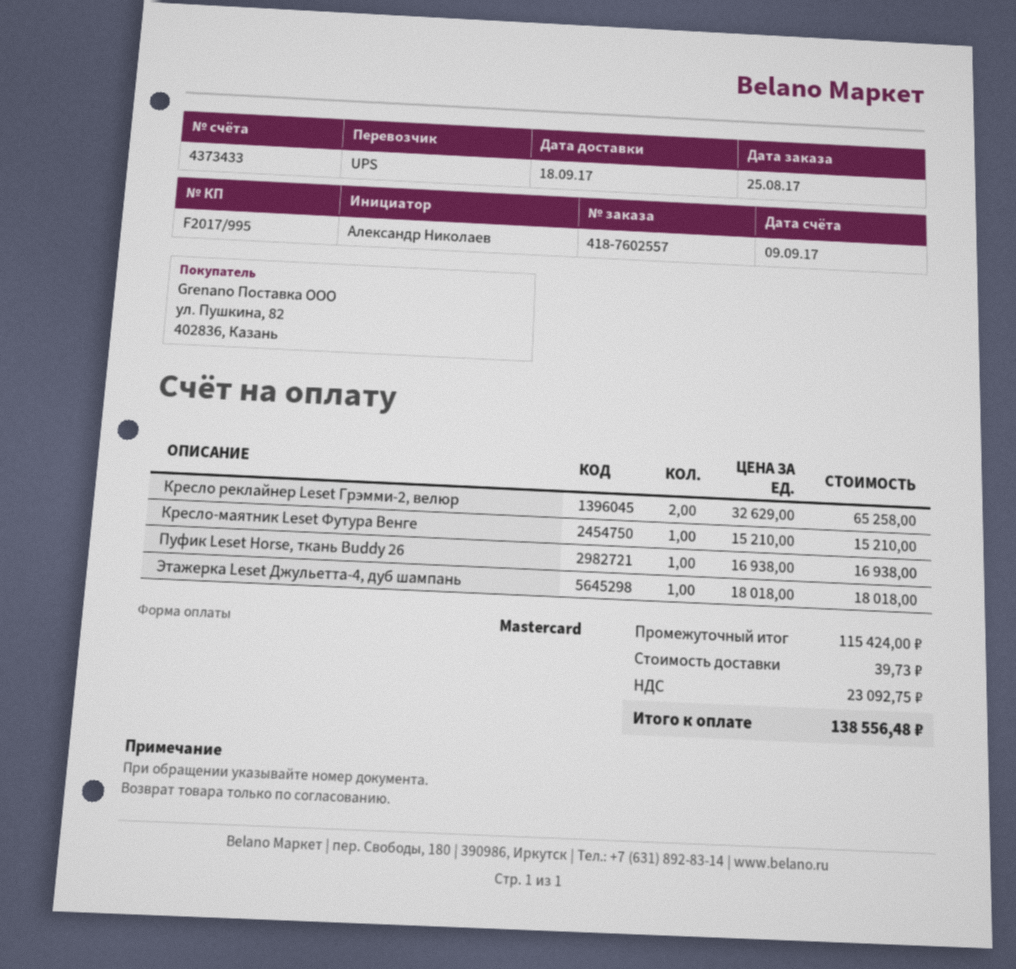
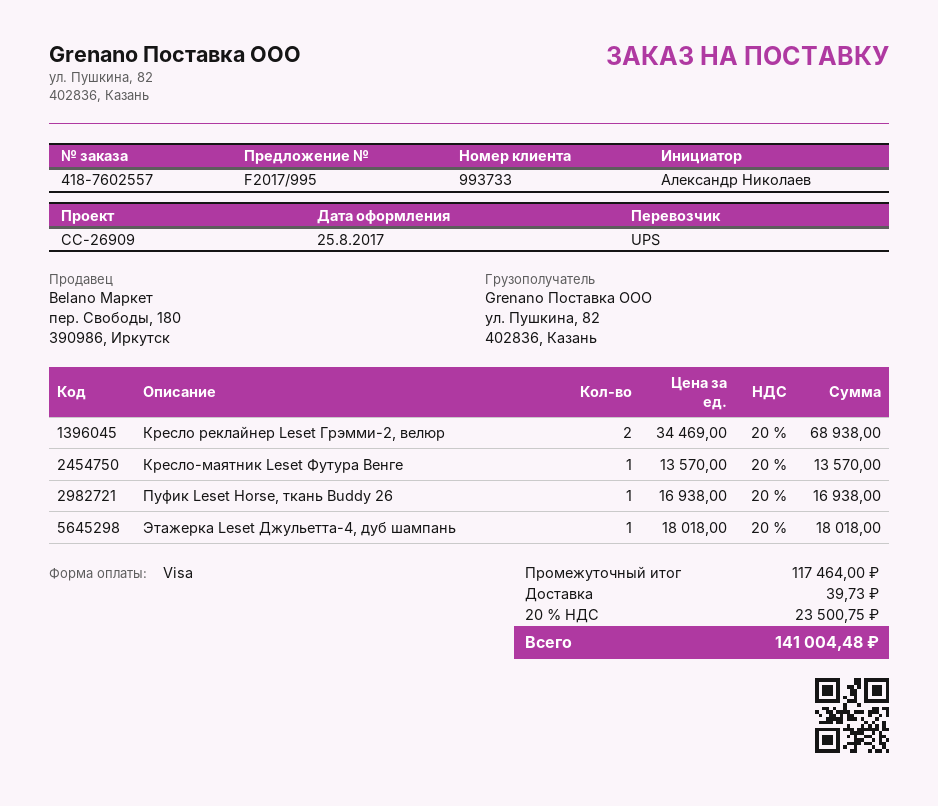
payment method: Mastercard -> Visa
Кресло реклайнер Leset Грэмми-2, велюр: 2 x 32629.00 = 65258.00 -> 2 x 34469.00 = 68938.00
Кресло-маятник Leset Футура Венге: 1 x 15210.00 = 15210.00 -> 1 x 13570.00 = 13570.00
subtotal: 115424.00 -> 117464.00
tax: 23092.75 -> 23500.75
total: 138556.48 -> 141004.48

